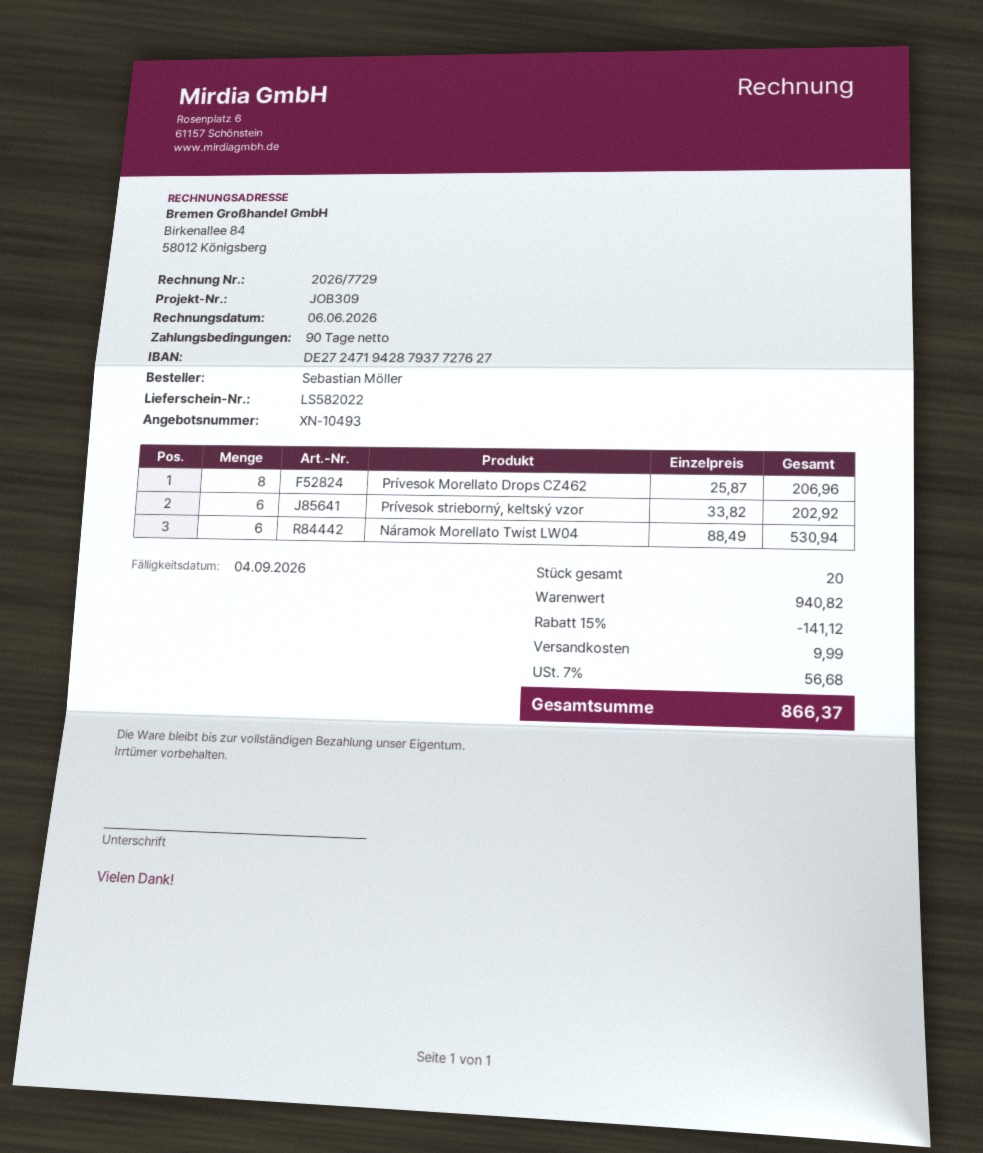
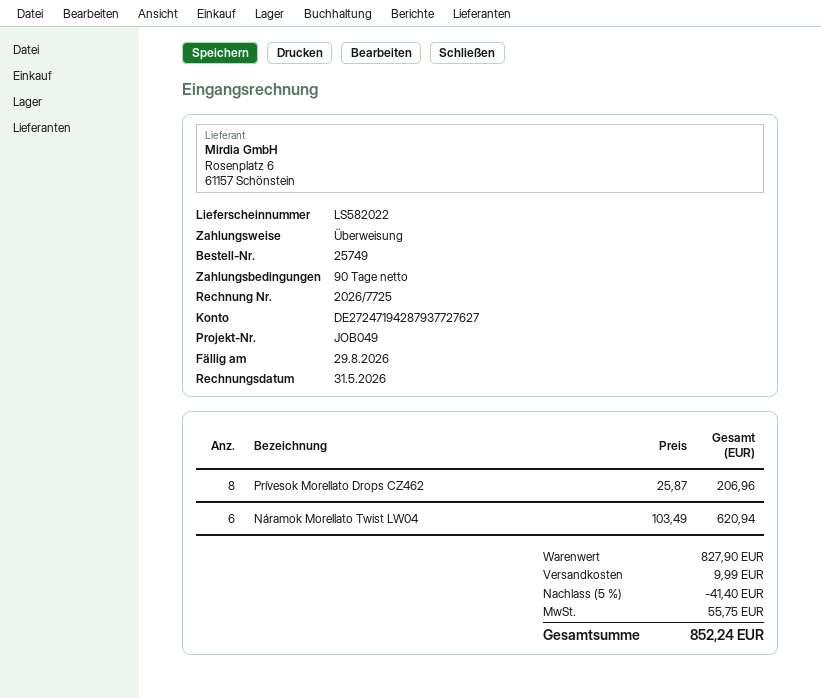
invoice number: 2026/7729 -> 2026/7725
invoice date: 2026-06-06 -> 2026-05-31
due date: 2026-09-04 -> 2026-08-29
reference: JOB309 -> JOB049
Prívesok strieborný, keltský vzor: 6 x 33.82 = 202.92 -> none
Náramok Morellato Twist LW04: 6 x 88.49 = 530.94 -> 6 x 103.49 = 620.94
subtotal: 940.82 -> 827.90
discount: 15% = 141.12 -> 5% = 41.40
tax: 56.68 -> 55.75
total: 866.37 -> 852.24

